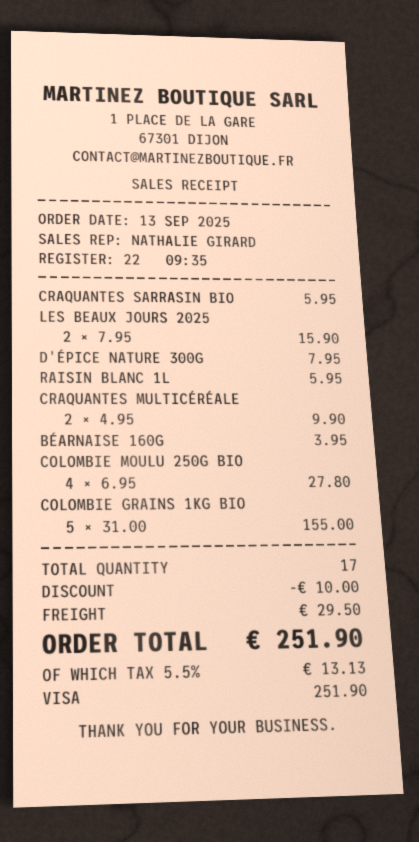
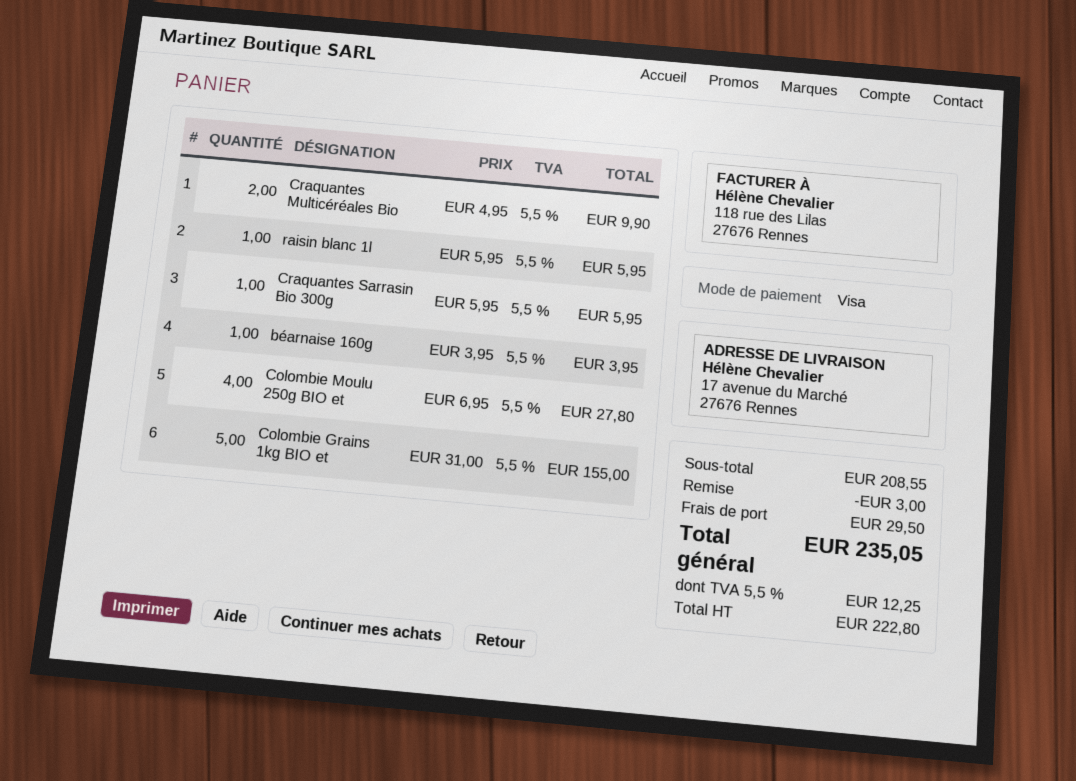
LES BEAUX JOURS 2025: 2 x 7.95 = 15.90 -> none
D'ÉPICE NATURE 300G: 1 x 7.95 = 7.95 -> none
discount: 10.00 -> 3.00
tax: 5.5% = 13.13 -> 5.5% = 12.25
total: 251.90 -> 235.05

